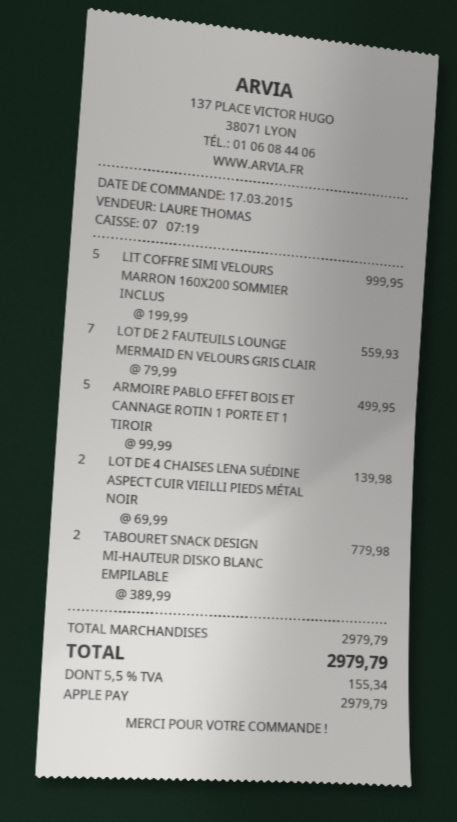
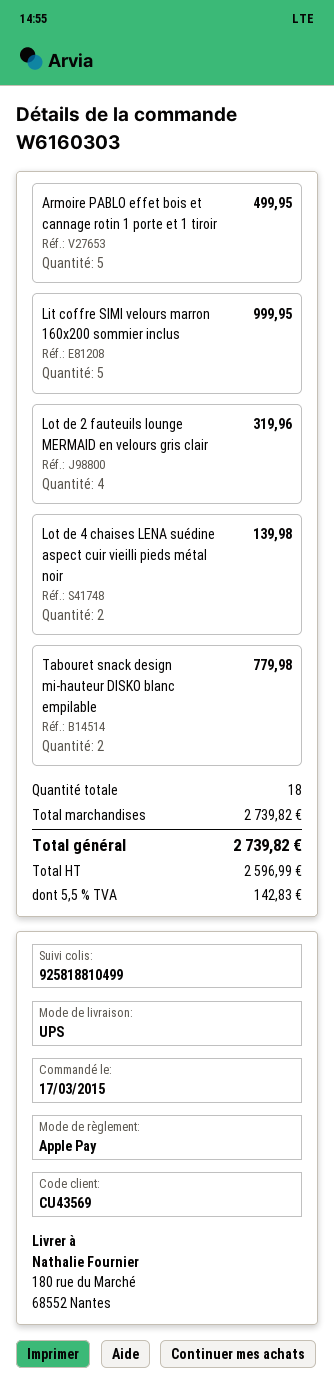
LOT DE 2 FAUTEUILS LOUNGE MERMAID EN VELOURS GRIS CLAIR: 7 for 559.93 -> 4 for 319.96
subtotal: 2979.79 -> 2739.82
tax: 5.5% = 155.34 -> 5.5% = 142.83
total: 2979.79 -> 2739.82

